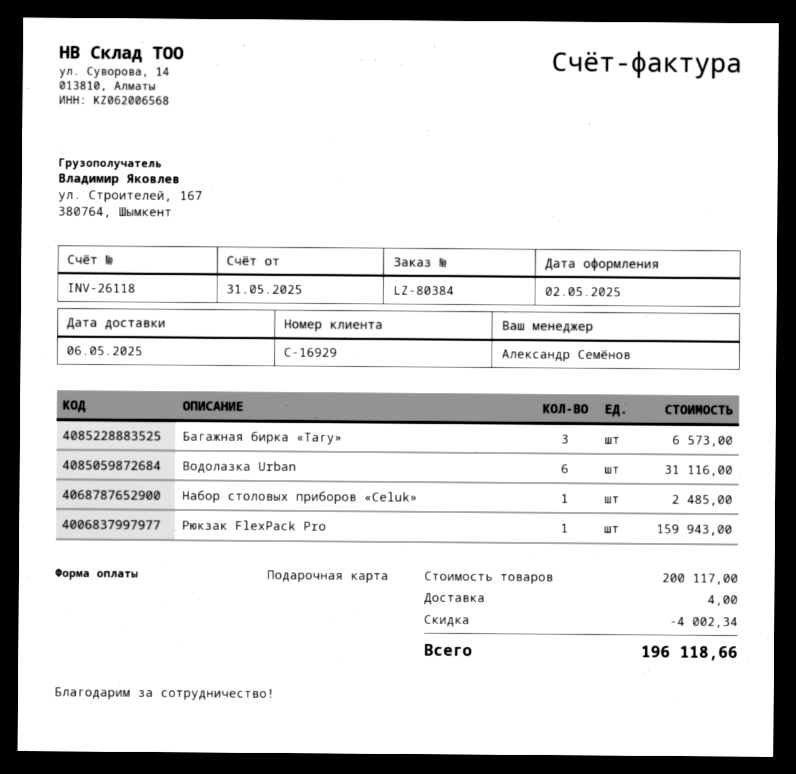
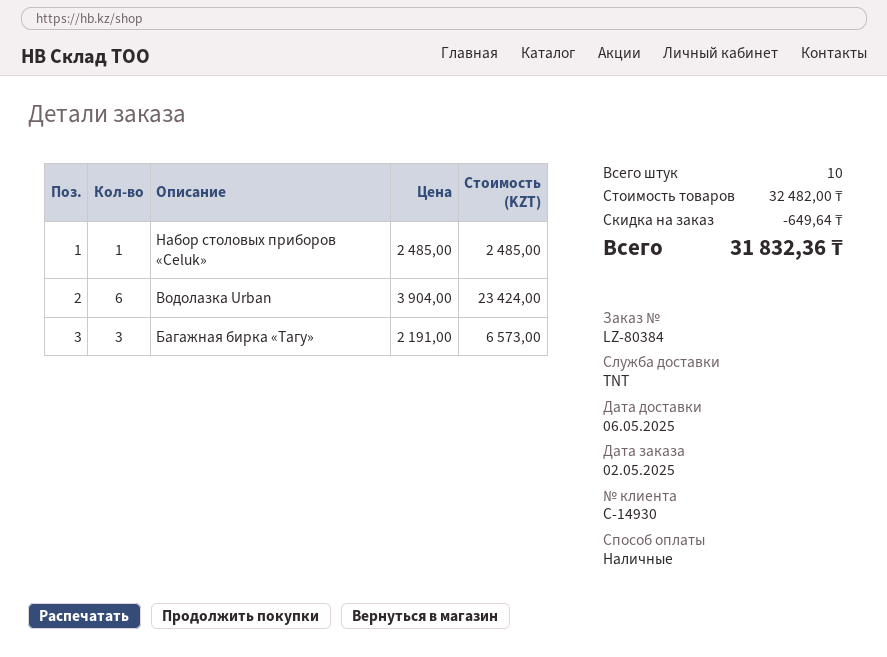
customer number: C-16929 -> C-14930
payment method: gift card -> cash
Водолазка Urban: 6 for 31116.00 -> 6 for 23424.00
Рюкзак FlexPack Pro: 1 for 159943.00 -> none
subtotal: 200117.00 -> 32482.00
discount: 4002.34 -> 649.64
shipping: 4.00 -> none
total: 196118.66 -> 31832.36

